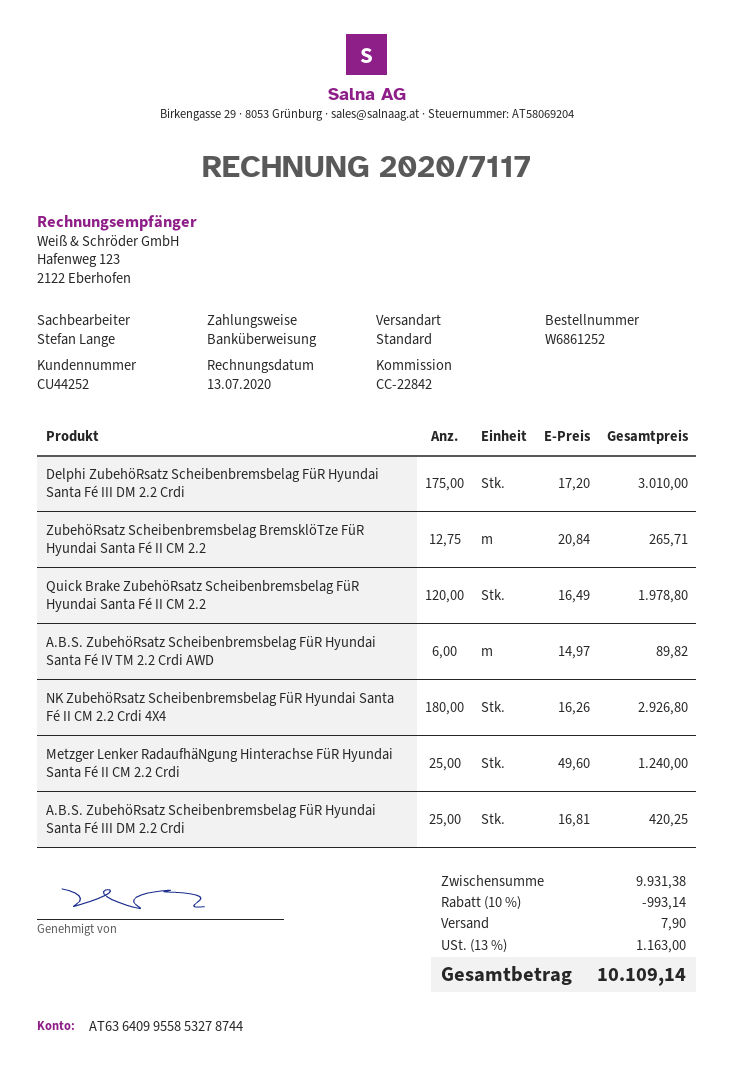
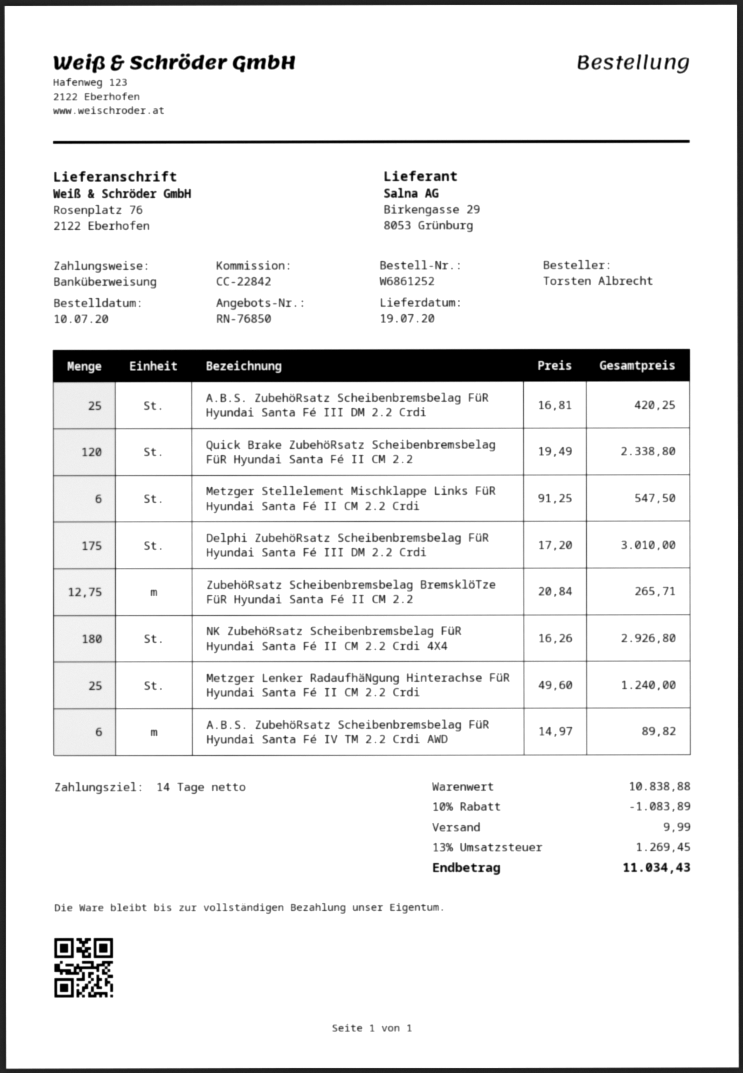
Quick Brake ZubehöRsatz Scheibenbremsbelag FüR Hyundai Santa Fé II CM 2.2: 120 x 16.49 = 1978.80 -> 120 x 19.49 = 2338.80
Metzger Stellelement Mischklappe Links FüR Hyundai Santa Fé II CM 2.2 Crdi: none -> 6 x 91.25 = 547.50
subtotal: 9931.38 -> 10838.88
discount: 10% = 993.14 -> 10% = 1083.89
shipping: 7.90 -> 9.99
tax: 13% = 1163.00 -> 13% = 1269.45
total: 10109.14 -> 11034.43

